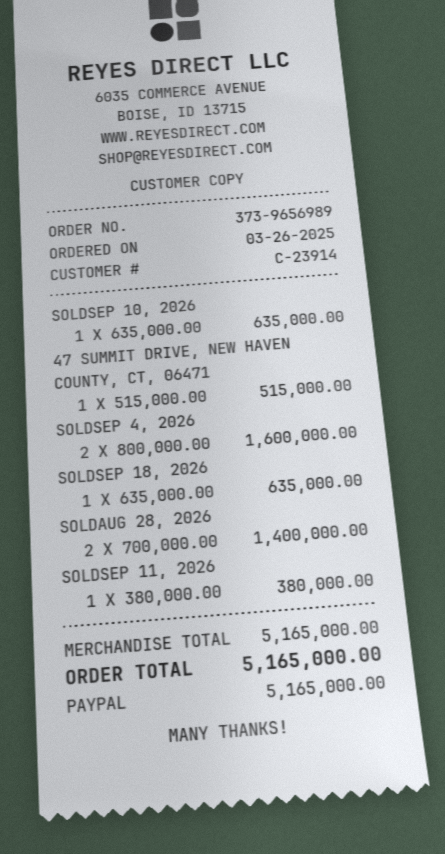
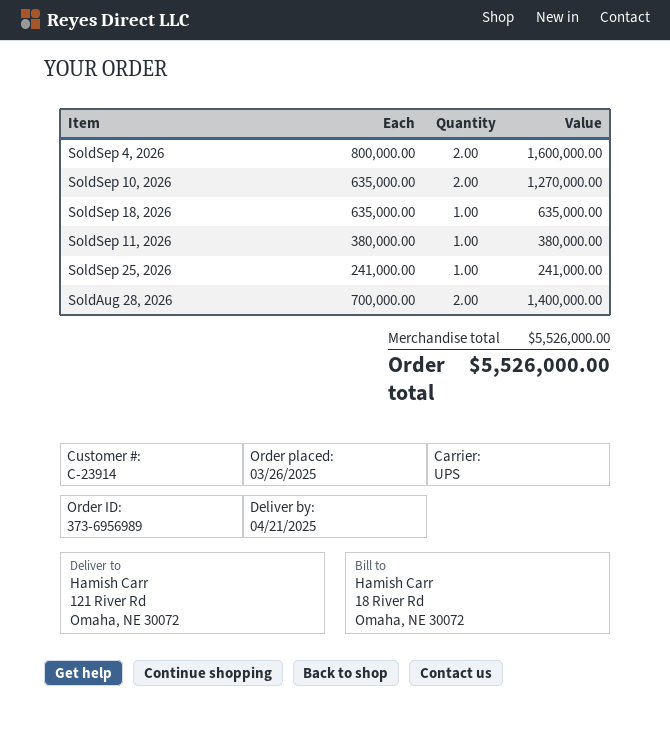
order number: 373-9656989 -> 373-6956989
SOLDSEP 10, 2026: 1 x 635000.00 = 635000.00 -> 2 x 635000.00 = 1270000.00
47 SUMMIT DRIVE, NEW HAVEN COUNTY, CT, 06471: 1 x 515000.00 = 515000.00 -> none
SoldSep 25, 2026: none -> 1 x 241000.00 = 241000.00
subtotal: 5165000.00 -> 5526000.00
total: 5165000.00 -> 5526000.00

